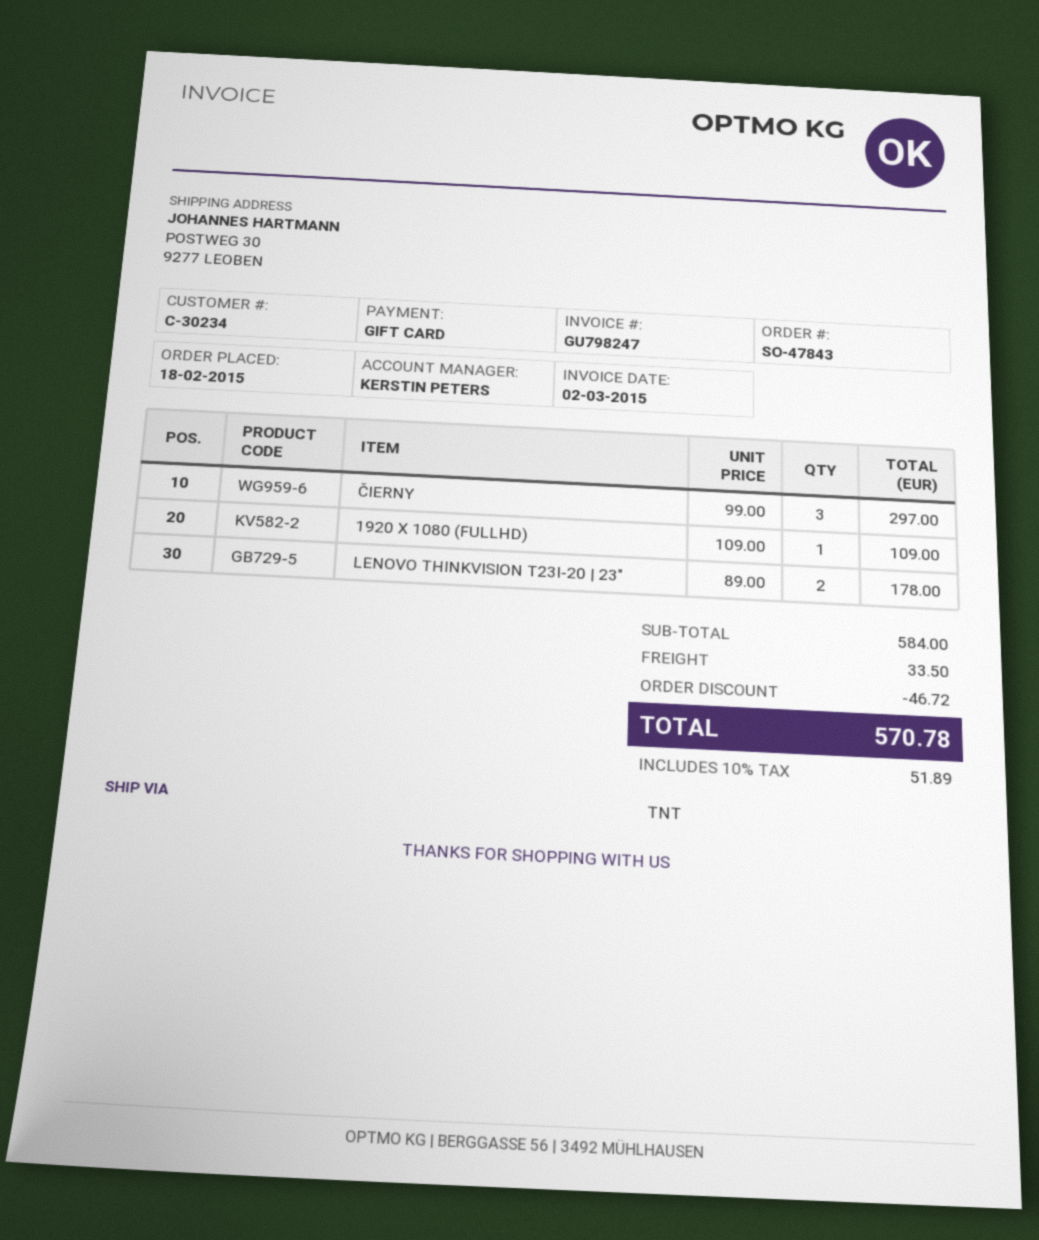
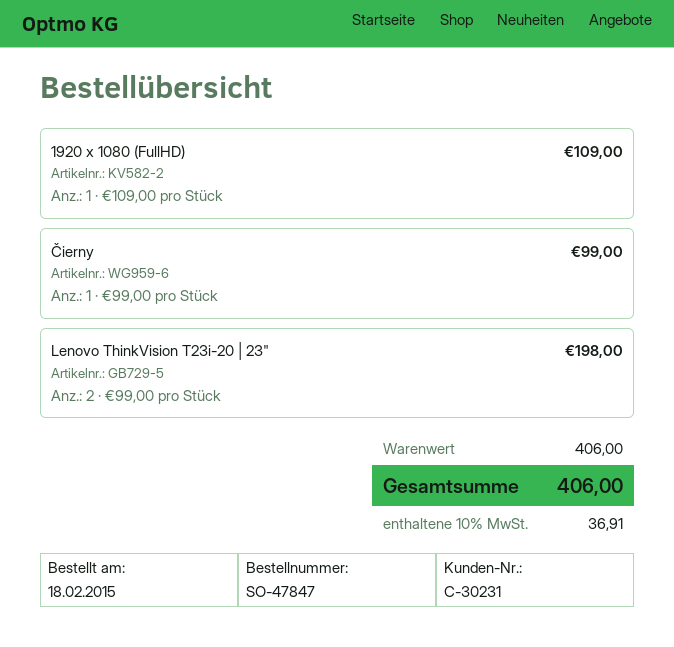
order number: SO-47843 -> SO-47847
customer number: C-30234 -> C-30231
ČIERNY: 3 x 99.00 = 297.00 -> 1 x 99.00 = 99.00
LENOVO THINKVISION T23I-20 | 23": 2 x 89.00 = 178.00 -> 2 x 99.00 = 198.00
subtotal: 584.00 -> 406.00
discount: 46.72 -> none
shipping: 33.50 -> none
tax: 10% = 51.89 -> 10% = 36.91
total: 570.78 -> 406.00

